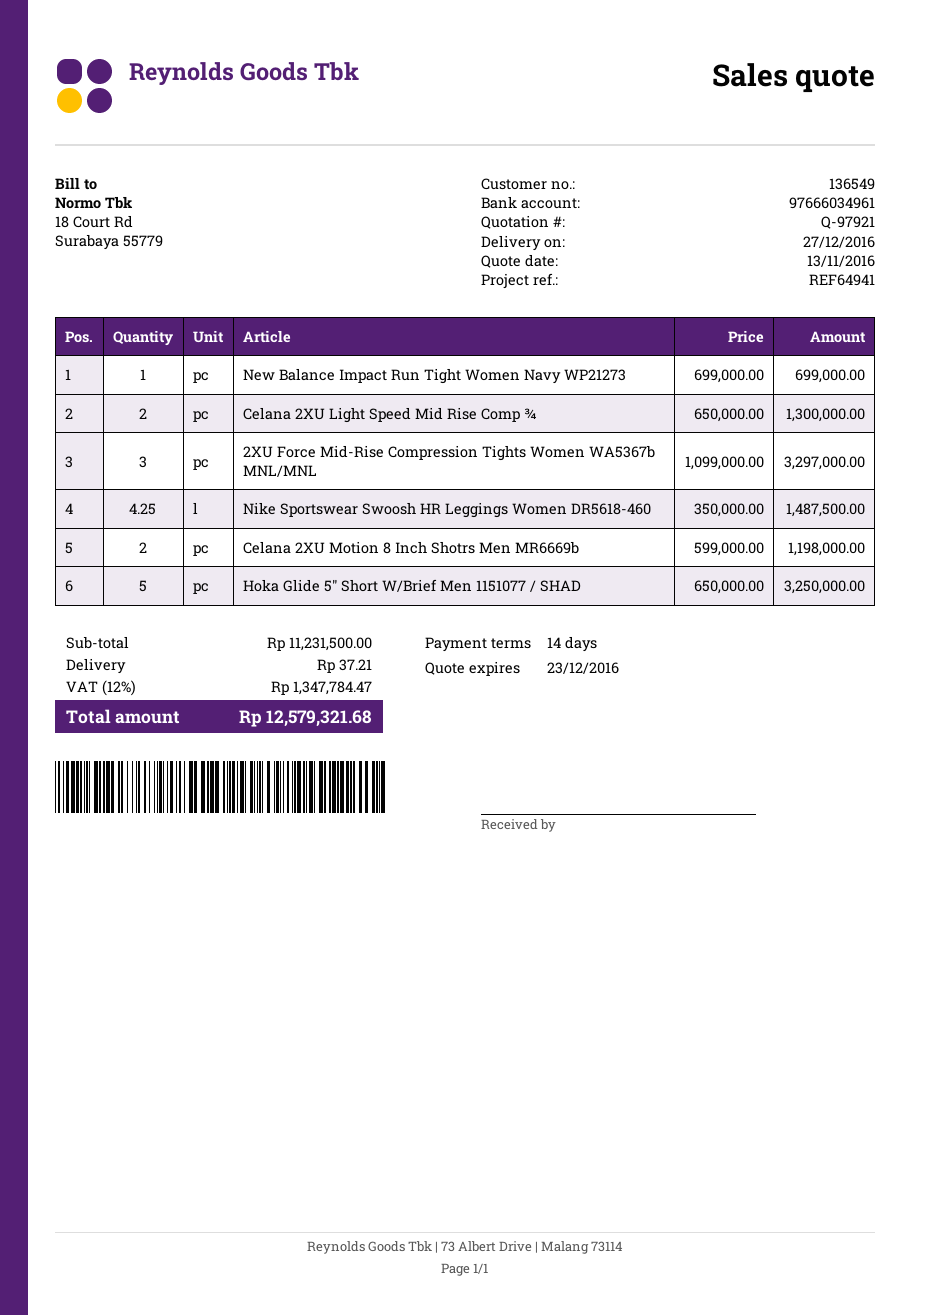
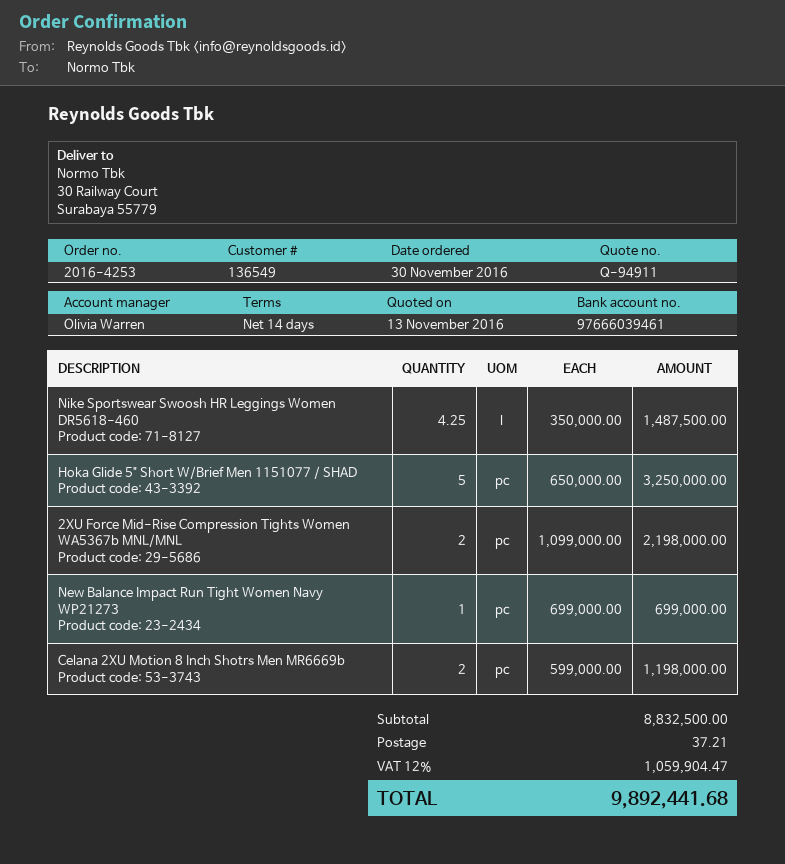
quote number: Q-97921 -> Q-94911
bank account: 97666034961 -> 97666039461
Celana 2XU Light Speed Mid Rise Comp ¾: 2 x 650000.00 = 1300000.00 -> none
2XU Force Mid-Rise Compression Tights Women WA5367b MNL/MNL: 3 x 1099000.00 = 3297000.00 -> 2 x 1099000.00 = 2198000.00
subtotal: 11231500.00 -> 8832500.00
tax: 12% = 1347784.47 -> 12% = 1059904.47
total: 12579321.68 -> 9892441.68

